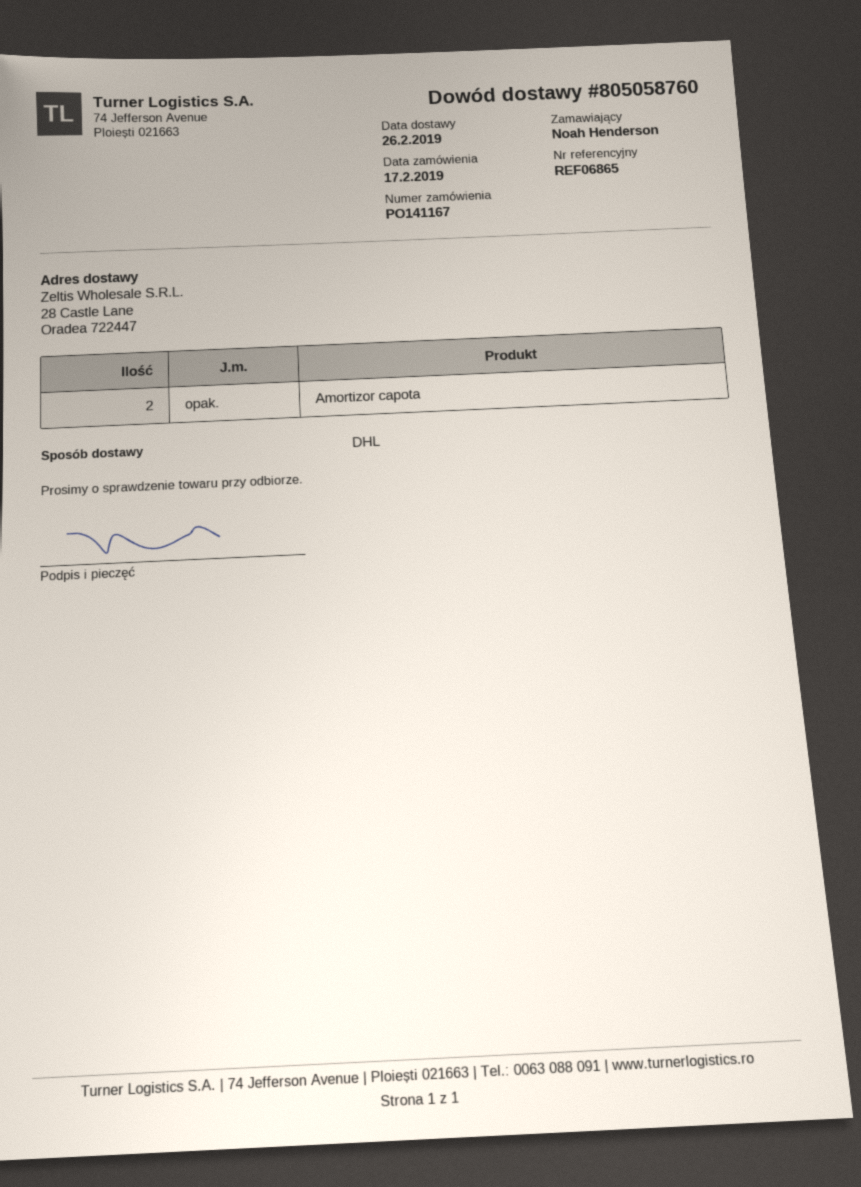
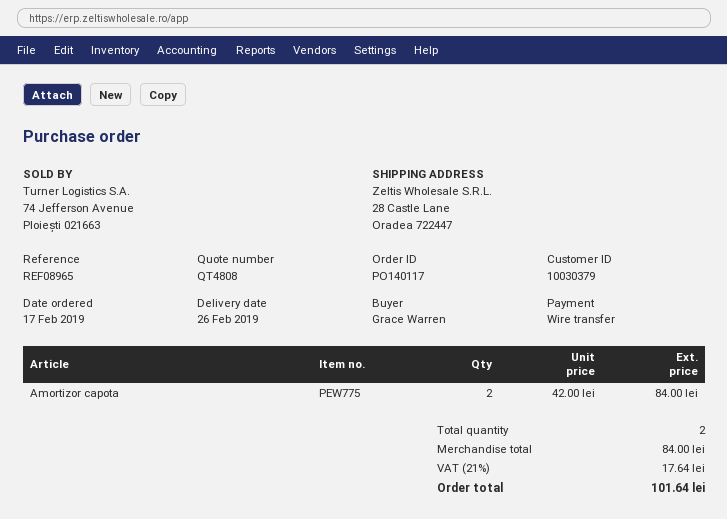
order number: PO141167 -> PO140117
reference: REF06865 -> REF08965
ordered by: Noah Henderson -> Grace Warren

